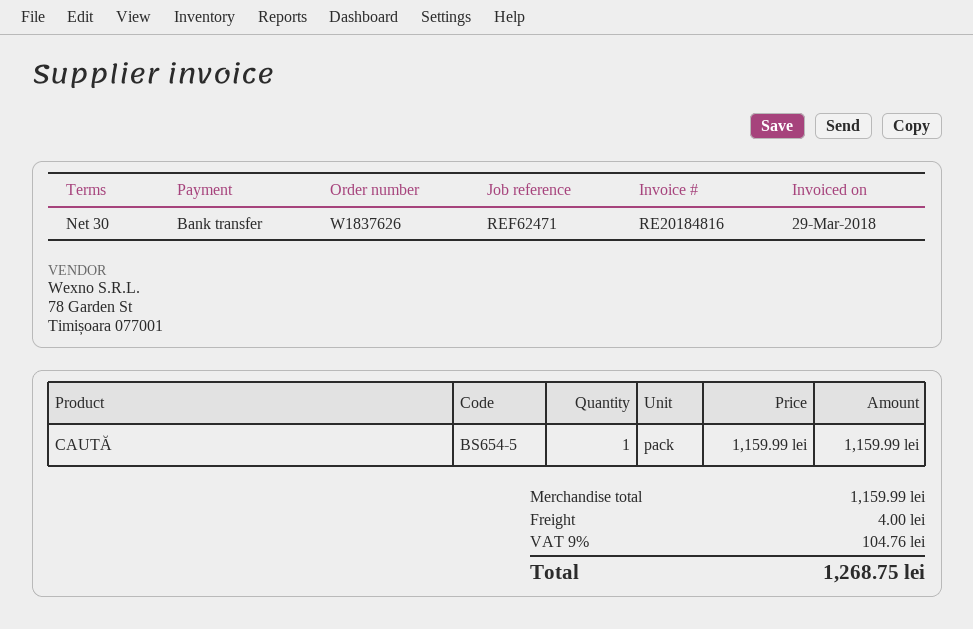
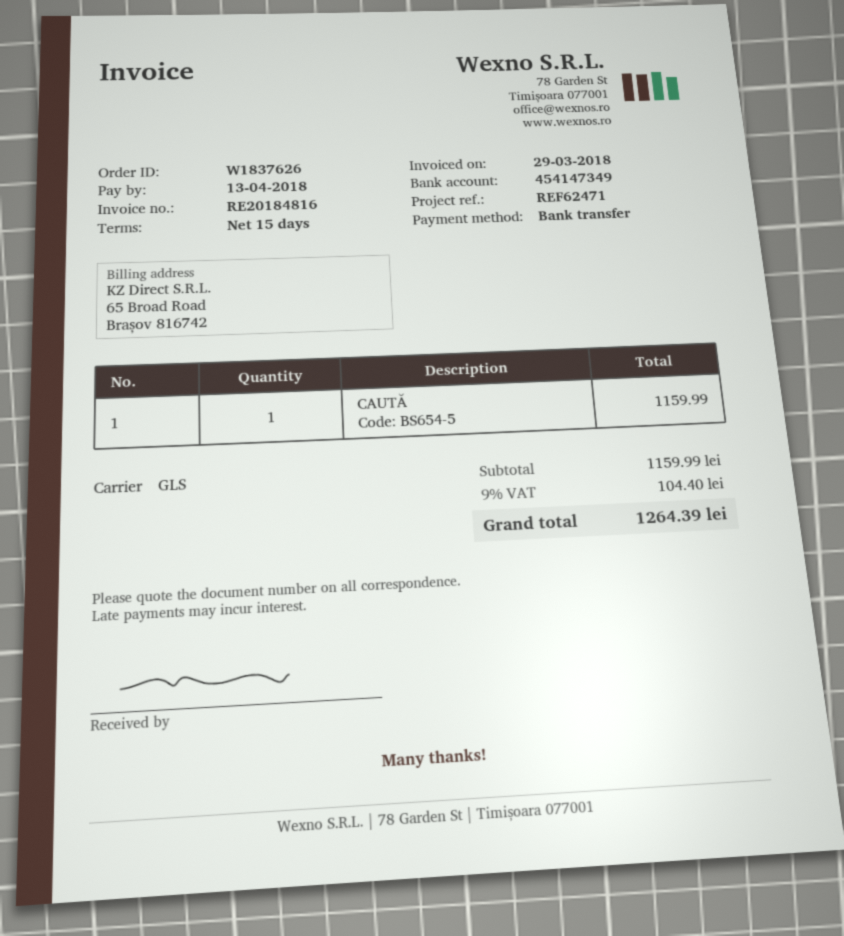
payment terms: 30 days -> 15 days
shipping: 4.00 -> none
tax: 9% = 104.76 -> 9% = 104.40
total: 1268.75 -> 1264.39

